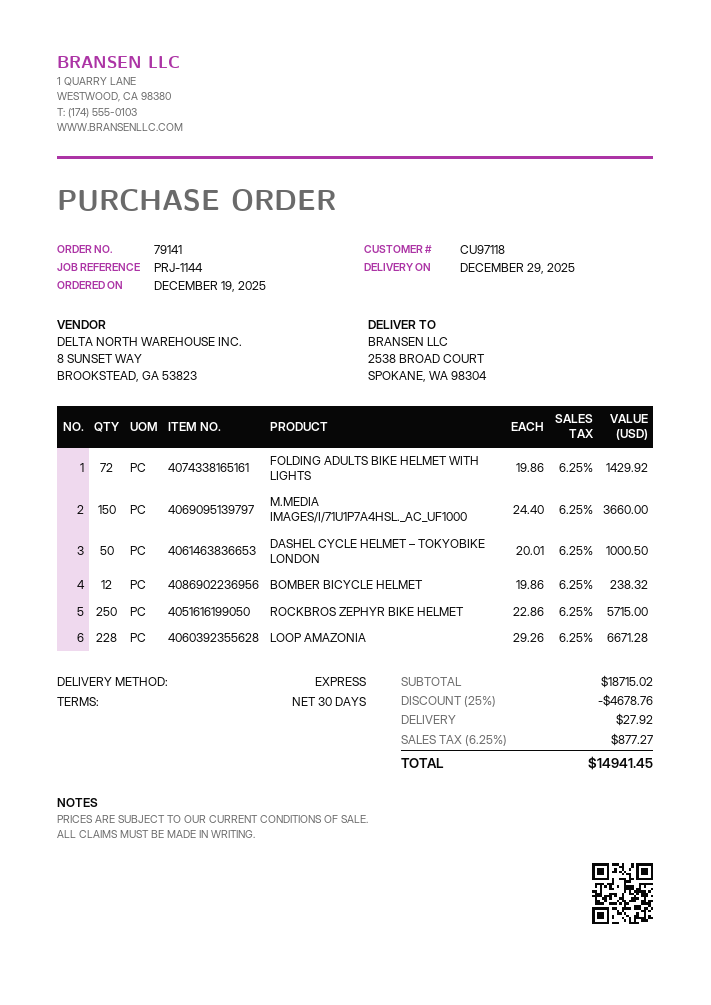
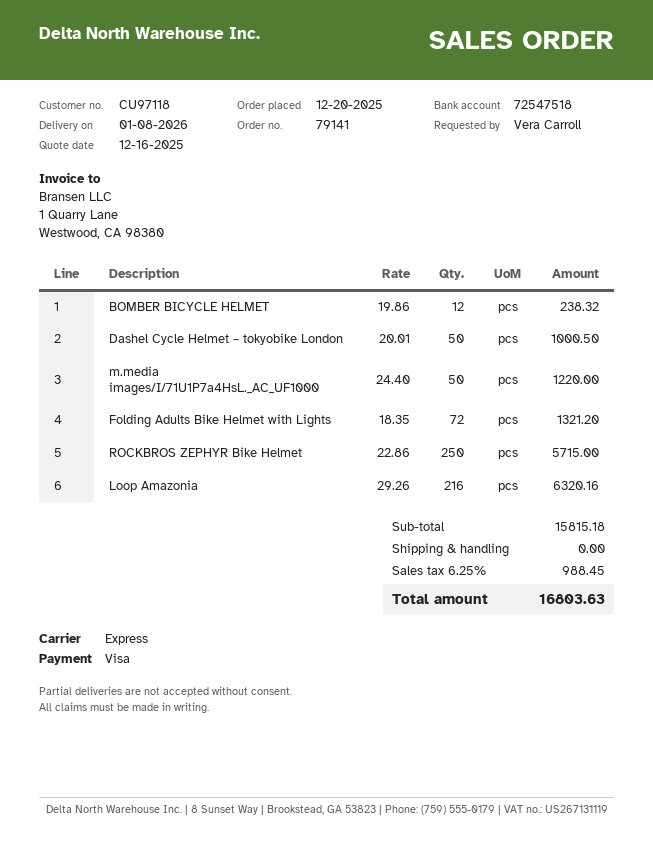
order date: 2025-12-19 -> 2025-12-20
delivery date: 2025-12-29 -> 2026-01-08
FOLDING ADULTS BIKE HELMET WITH LIGHTS: 72 x 19.86 = 1429.92 -> 72 x 18.35 = 1321.20
M.MEDIA IMAGES/I/71U1P7A4HSL._AC_UF1000: 150 x 24.40 = 3660.00 -> 50 x 24.40 = 1220.00
LOOP AMAZONIA: 228 x 29.26 = 6671.28 -> 216 x 29.26 = 6320.16
subtotal: 18715.02 -> 15815.18
discount: 25% = 4678.76 -> none
shipping: 27.92 -> 0.00
tax: 6.25% = 877.27 -> 6.25% = 988.45
total: 14941.45 -> 16803.63

